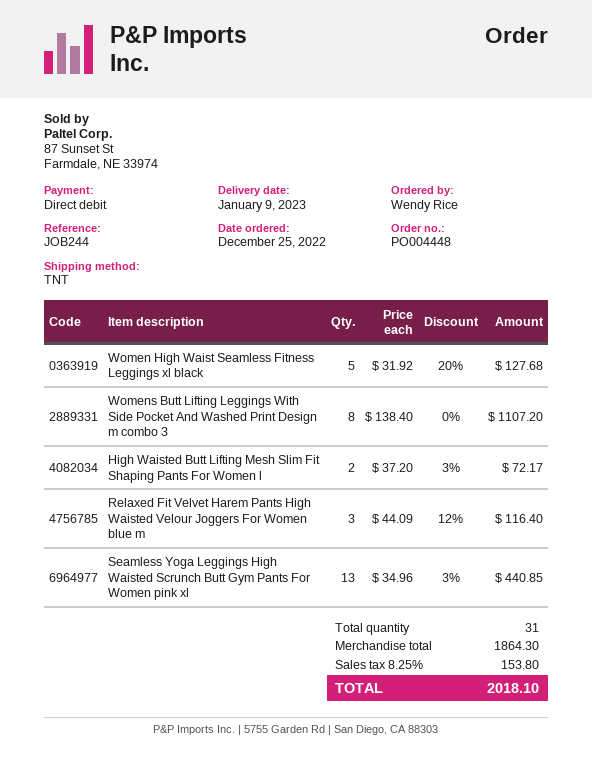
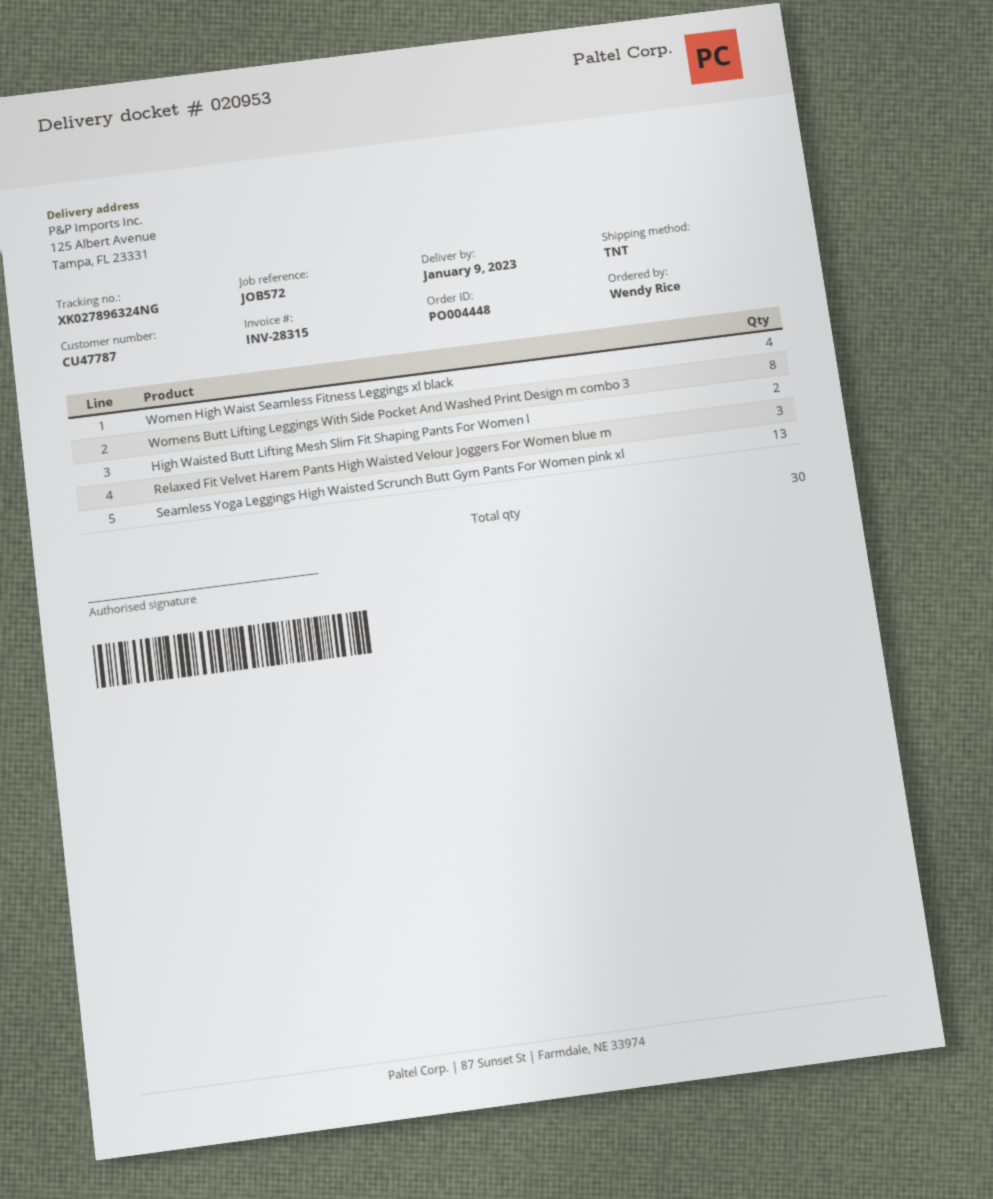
reference: JOB244 -> JOB572
Women High Waist Seamless Fitness Leggings xl black: 5 -> 4
total quantity: 31 -> 30

